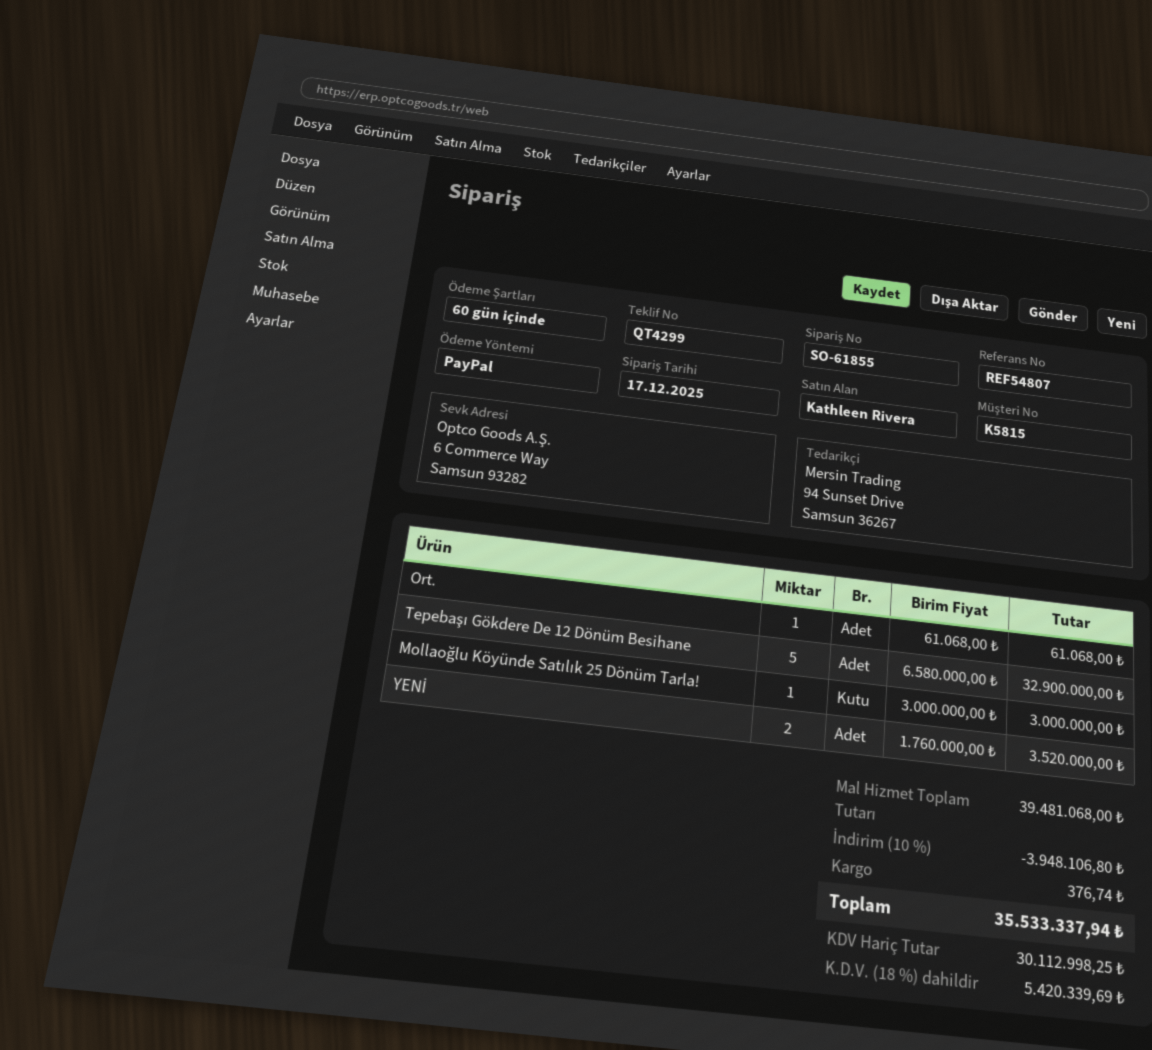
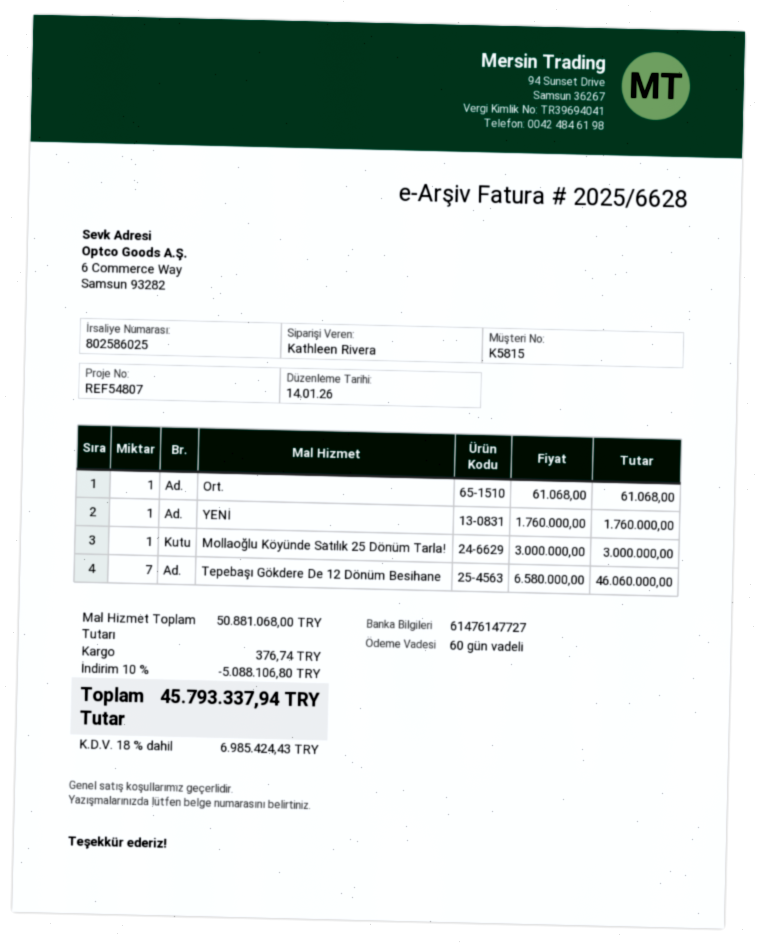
Tepebaşı Gökdere De 12 Dönüm Besihane: 5 x 6580000.00 = 32900000.00 -> 7 x 6580000.00 = 46060000.00
YENİ: 2 x 1760000.00 = 3520000.00 -> 1 x 1760000.00 = 1760000.00
subtotal: 39481068.00 -> 50881068.00
discount: 10% = 3948106.80 -> 10% = 5088106.80
tax: 18% = 5420339.69 -> 18% = 6985424.43
total: 35533337.94 -> 45793337.94

